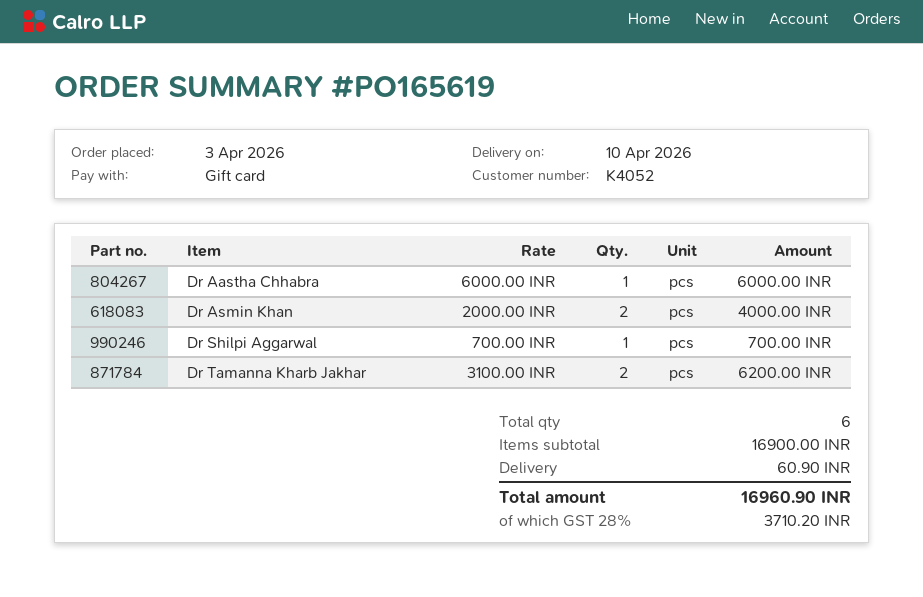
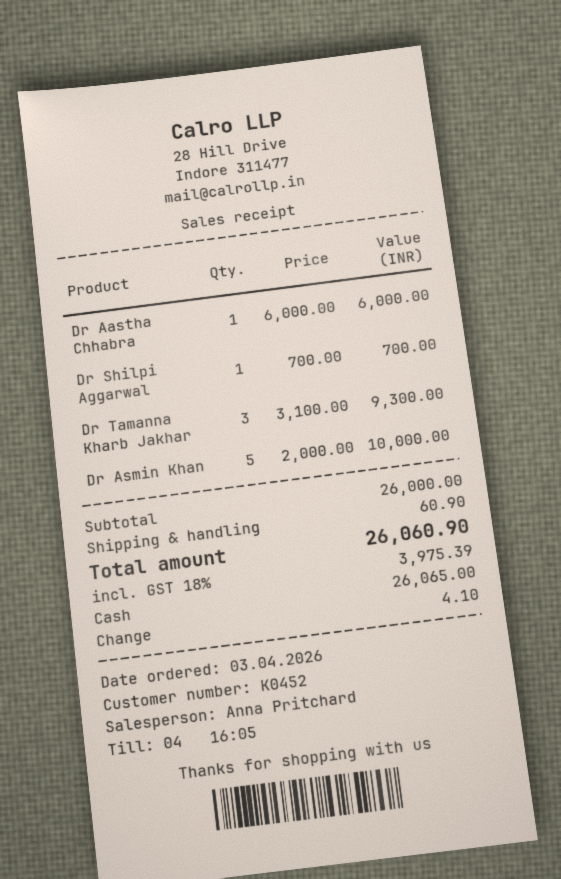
customer number: K4052 -> K0452
payment method: gift card -> cash
Dr Asmin Khan: 2 x 2000.00 = 4000.00 -> 5 x 2000.00 = 10000.00
Dr Tamanna Kharb Jakhar: 2 x 3100.00 = 6200.00 -> 3 x 3100.00 = 9300.00
subtotal: 16900.00 -> 26000.00
tax: 28% = 3710.20 -> 18% = 3975.39
total: 16960.90 -> 26060.90

